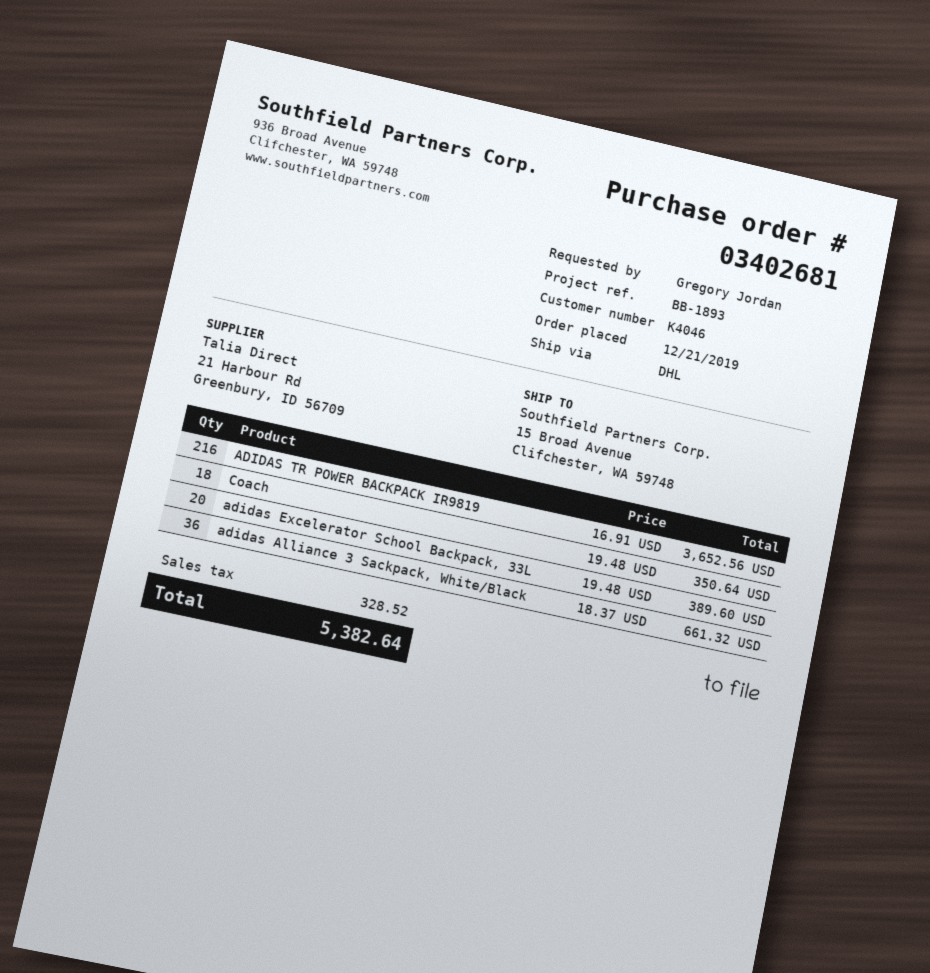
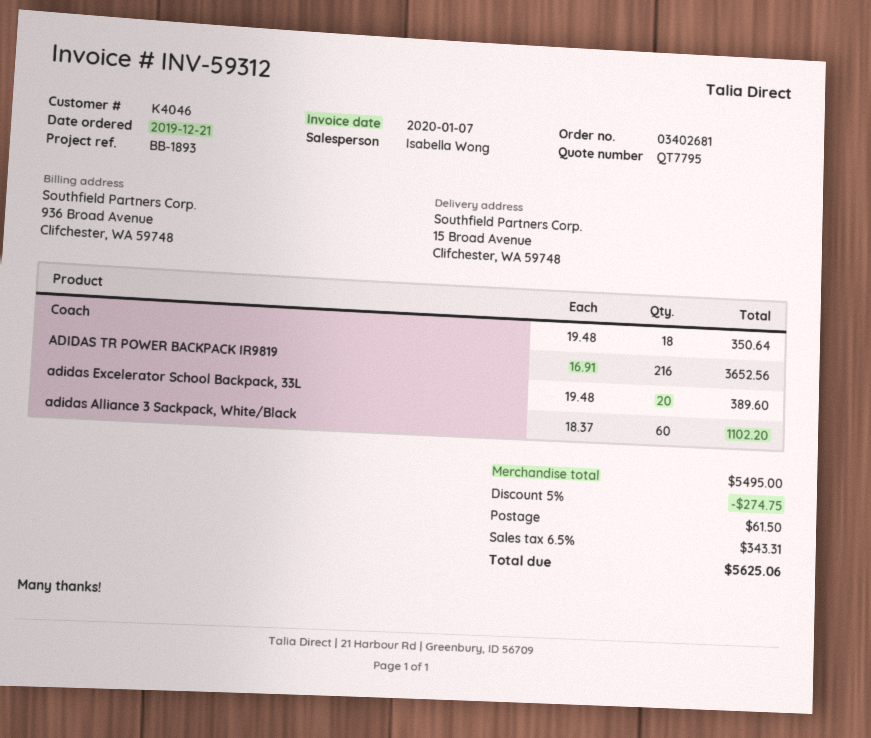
adidas Alliance 3 Sackpack, White/Black: 36 x 18.37 = 661.32 -> 60 x 18.37 = 1102.20
discount: none -> 5% = 274.75
shipping: none -> 61.50
tax: 328.52 -> 343.31
total: 5382.64 -> 5625.06

